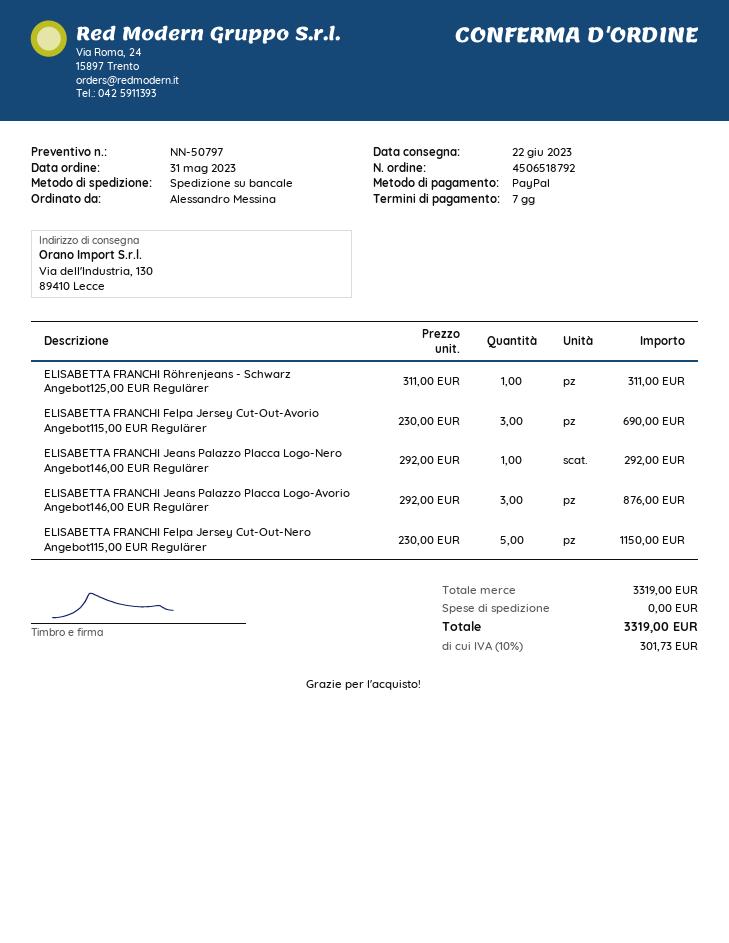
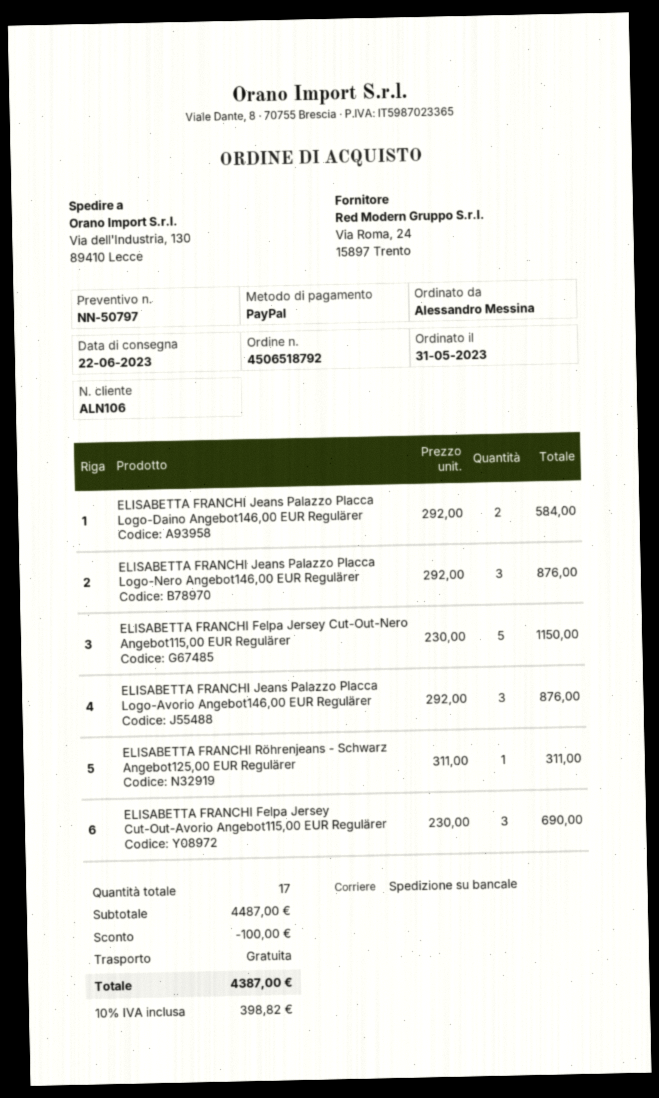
ELISABETTA FRANCHI Jeans Palazzo Placca Logo-Nero Angebot146,00 EUR Regulärer: 1 x 292.00 = 292.00 -> 3 x 292.00 = 876.00
ELISABETTA FRANCHI Jeans Palazzo Placca Logo-Daino Angebot146,00 EUR Regulärer: none -> 2 x 292.00 = 584.00
subtotal: 3319.00 -> 4487.00
discount: none -> 100.00
tax: 10% = 301.73 -> 10% = 398.82
total: 3319.00 -> 4387.00

